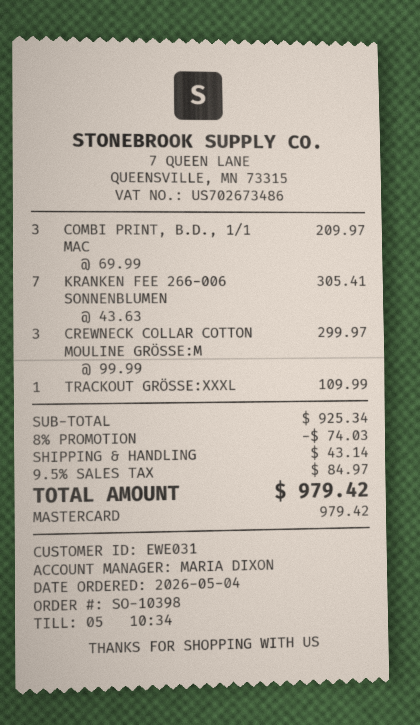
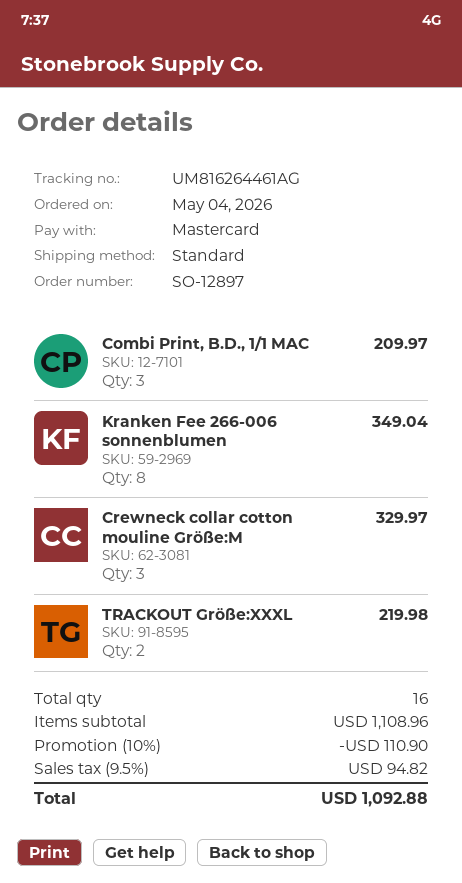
order number: SO-10398 -> SO-12897
KRANKEN FEE 266-006 SONNENBLUMEN: 7 for 305.41 -> 8 for 349.04
CREWNECK COLLAR COTTON MOULINE GRÖSSE:M: 3 for 299.97 -> 3 for 329.97
TRACKOUT GRÖSSE:XXXL: 1 for 109.99 -> 2 for 219.98
subtotal: 925.34 -> 1108.96
discount: 8% = 74.03 -> 10% = 110.90
shipping: 43.14 -> none
tax: 9.5% = 84.97 -> 9.5% = 94.82
total: 979.42 -> 1092.88

